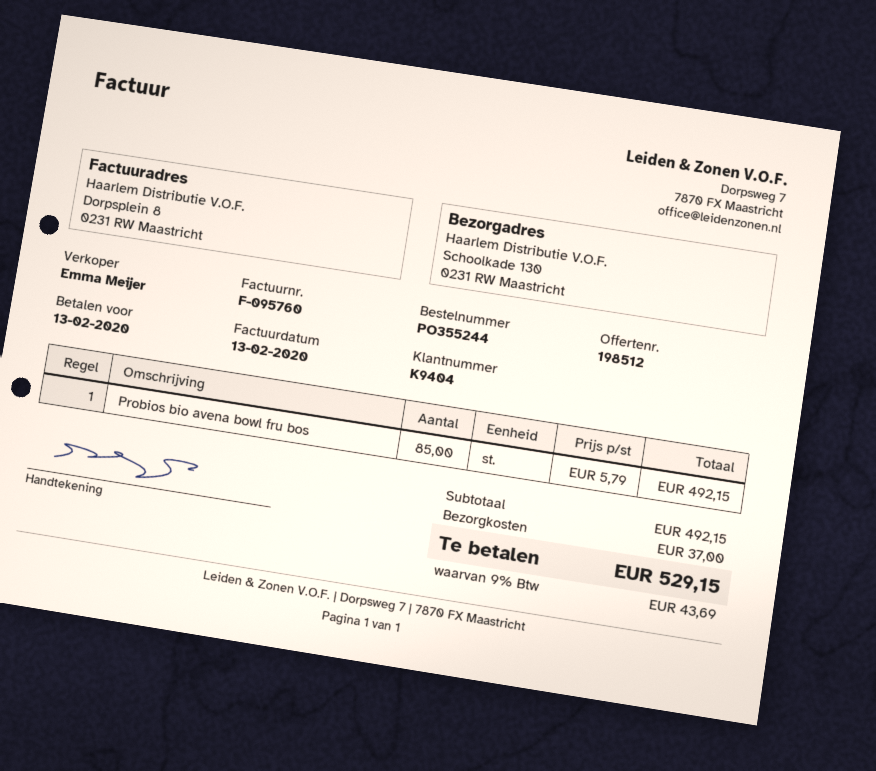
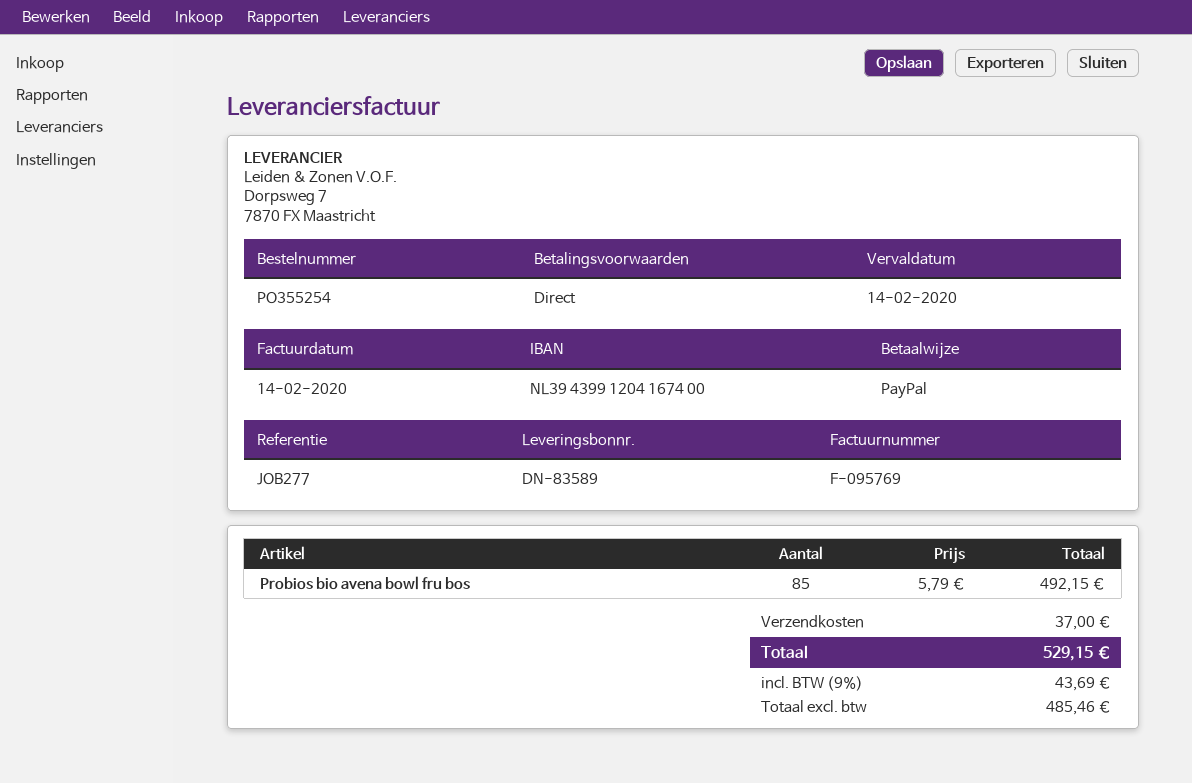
order number: PO355244 -> PO355254
invoice number: F-095760 -> F-095769
invoice date: 2020-02-13 -> 2020-02-14
due date: 2020-02-13 -> 2020-02-14

